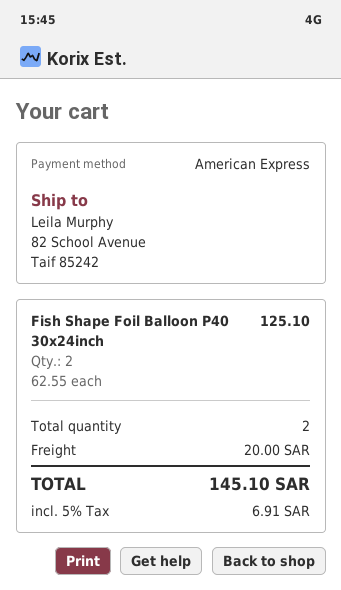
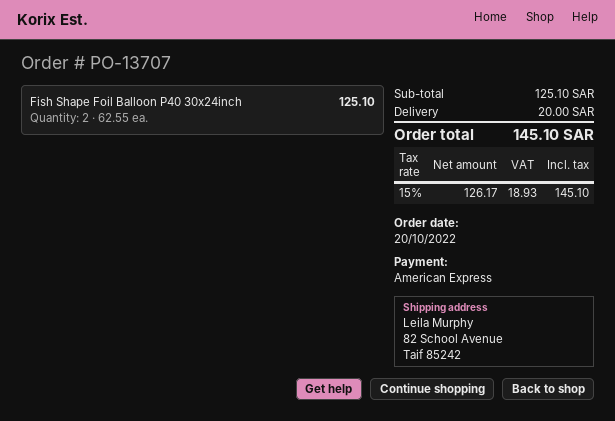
tax: 5% = 6.91 -> 15% = 18.93

